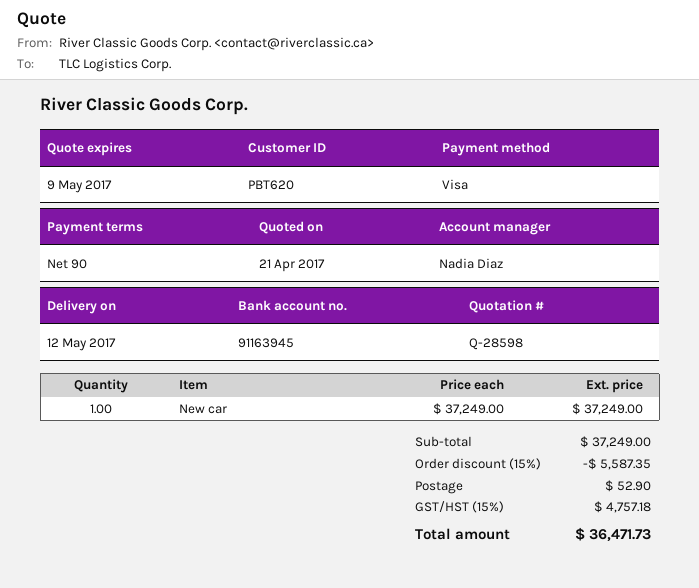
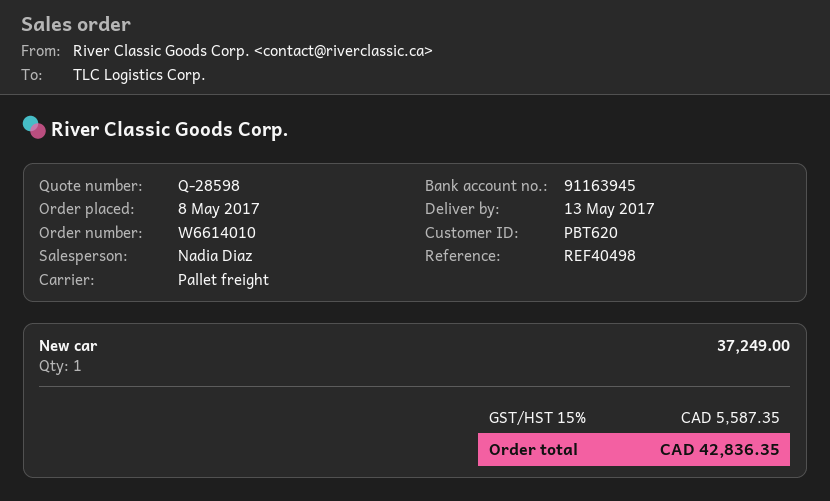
delivery date: 2017-05-12 -> 2017-05-13
discount: 15% = 5587.35 -> none
shipping: 52.90 -> none
tax: 15% = 4757.18 -> 15% = 5587.35
total: 36471.73 -> 42836.35

